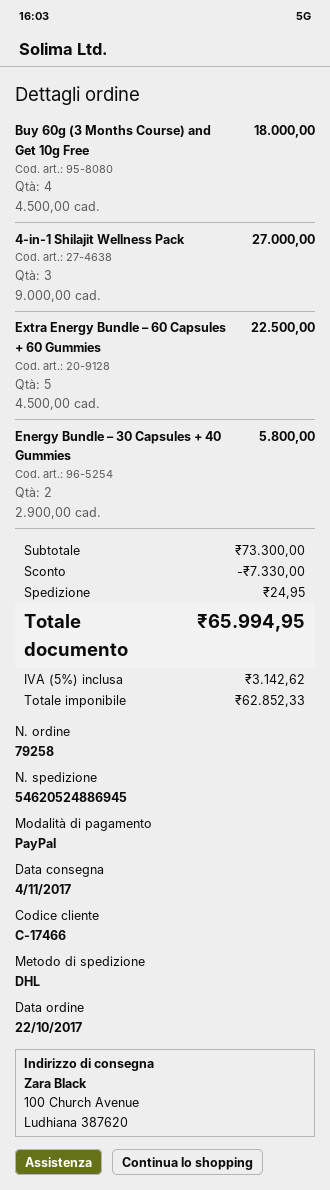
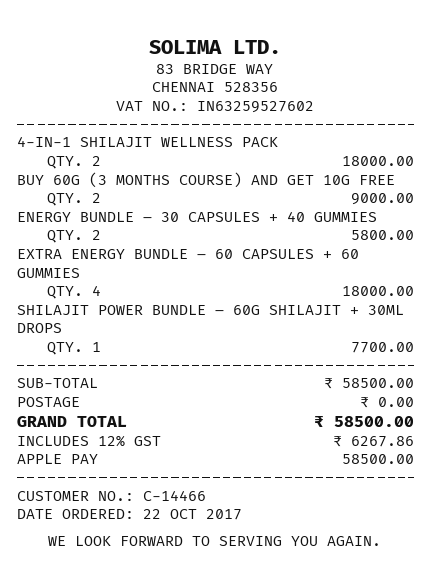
customer number: C-17466 -> C-14466
payment method: PayPal -> Apple Pay
Buy 60g (3 Months Course) and Get 10g Free: 4 for 18000.00 -> 2 for 9000.00
4-in-1 Shilajit Wellness Pack: 3 for 27000.00 -> 2 for 18000.00
Extra Energy Bundle – 60 Capsules + 60 Gummies: 5 for 22500.00 -> 4 for 18000.00
SHILAJIT POWER BUNDLE – 60G SHILAJIT + 30ML DROPS: none -> 1 for 7700.00
subtotal: 73300.00 -> 58500.00
discount: 7330.00 -> none
shipping: 24.95 -> 0.00
tax: 5% = 3142.62 -> 12% = 6267.86
total: 65994.95 -> 58500.00

